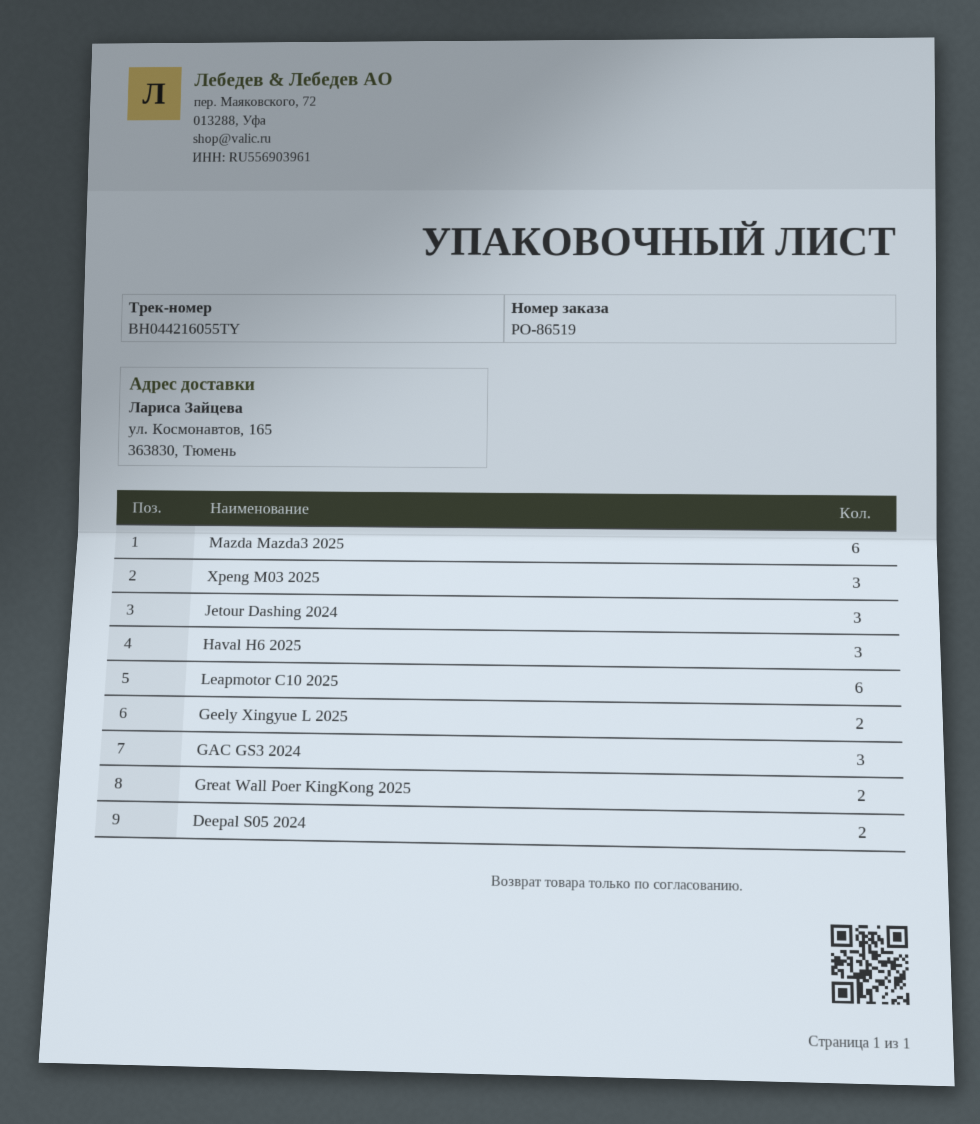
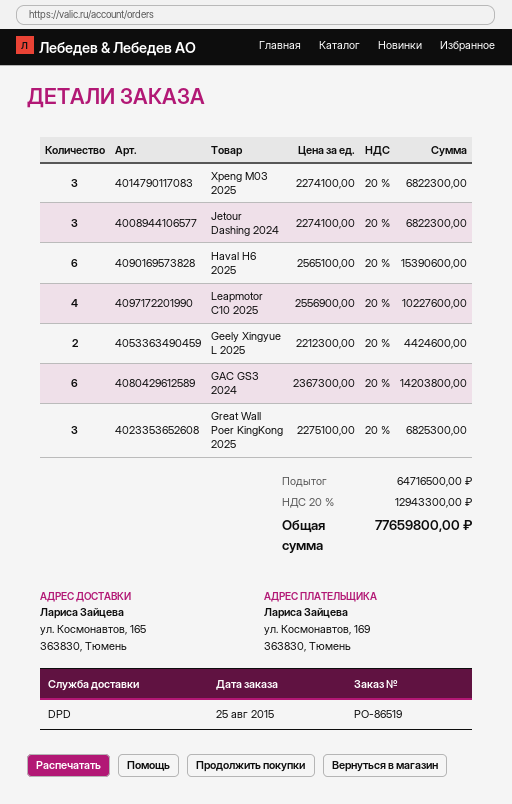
Mazda Mazda3 2025: 6 -> none
Haval H6 2025: 3 -> 6
Leapmotor C10 2025: 6 -> 4
GAC GS3 2024: 3 -> 6
Great Wall Poer KingKong 2025: 2 -> 3
Deepal S05 2024: 2 -> none

